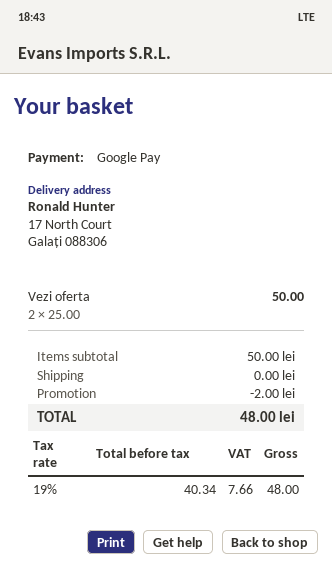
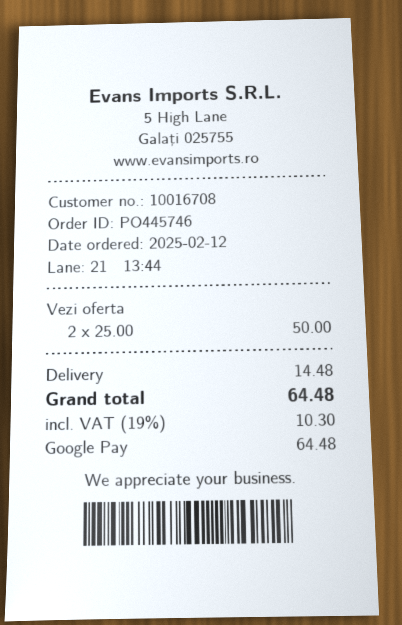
discount: 2.00 -> none
shipping: 0.00 -> 14.48
tax: 19% = 7.66 -> 19% = 10.30
total: 48.00 -> 64.48

